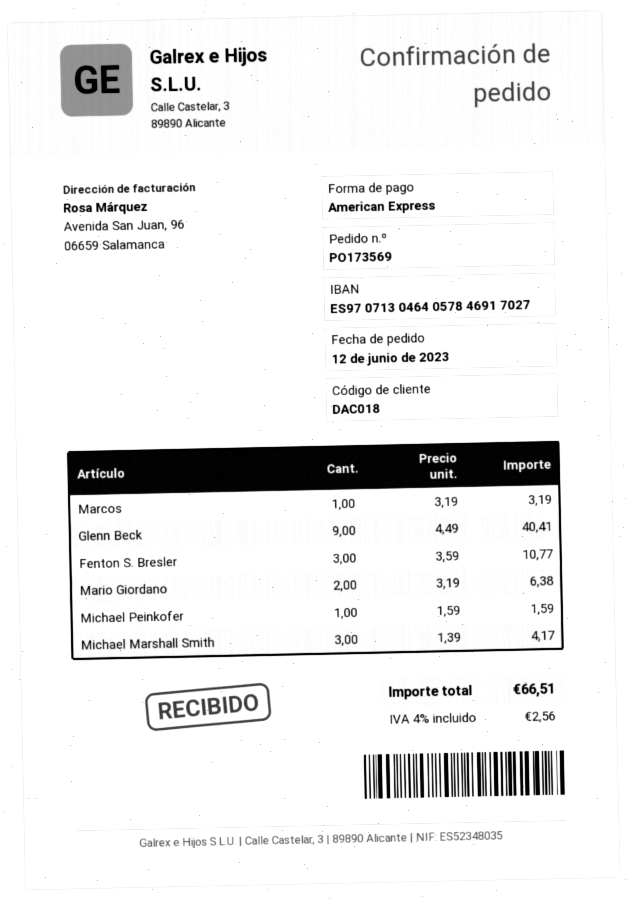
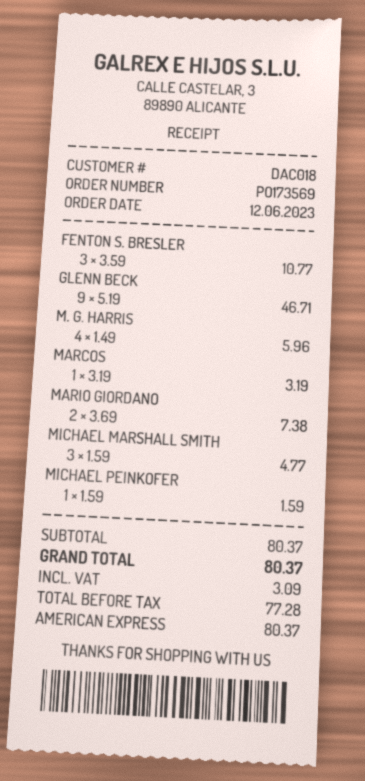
Glenn Beck: 9 x 4.49 = 40.41 -> 9 x 5.19 = 46.71
Mario Giordano: 2 x 3.19 = 6.38 -> 2 x 3.69 = 7.38
Michael Marshall Smith: 3 x 1.39 = 4.17 -> 3 x 1.59 = 4.77
M. G. HARRIS: none -> 4 x 1.49 = 5.96
tax: 2.56 -> 3.09
total: 66.51 -> 80.37

